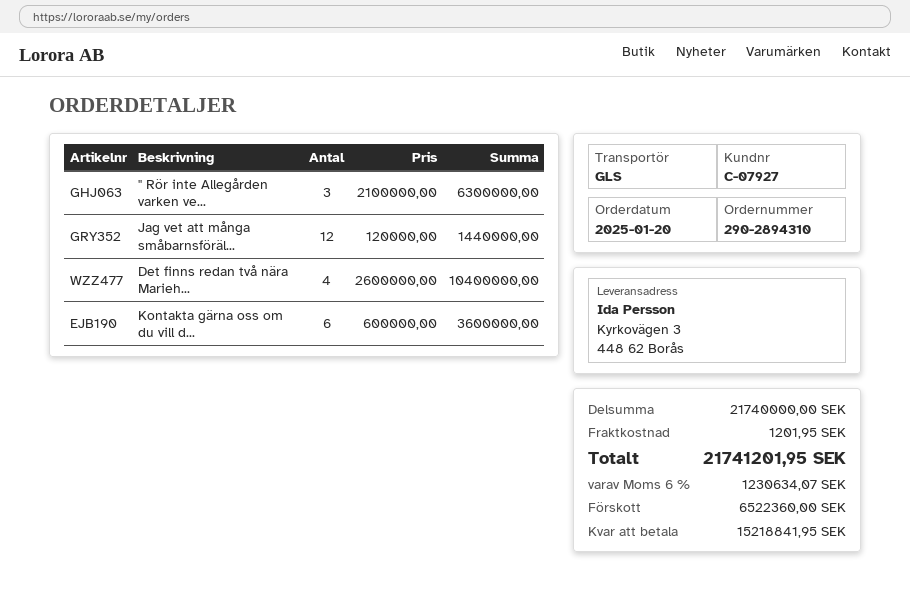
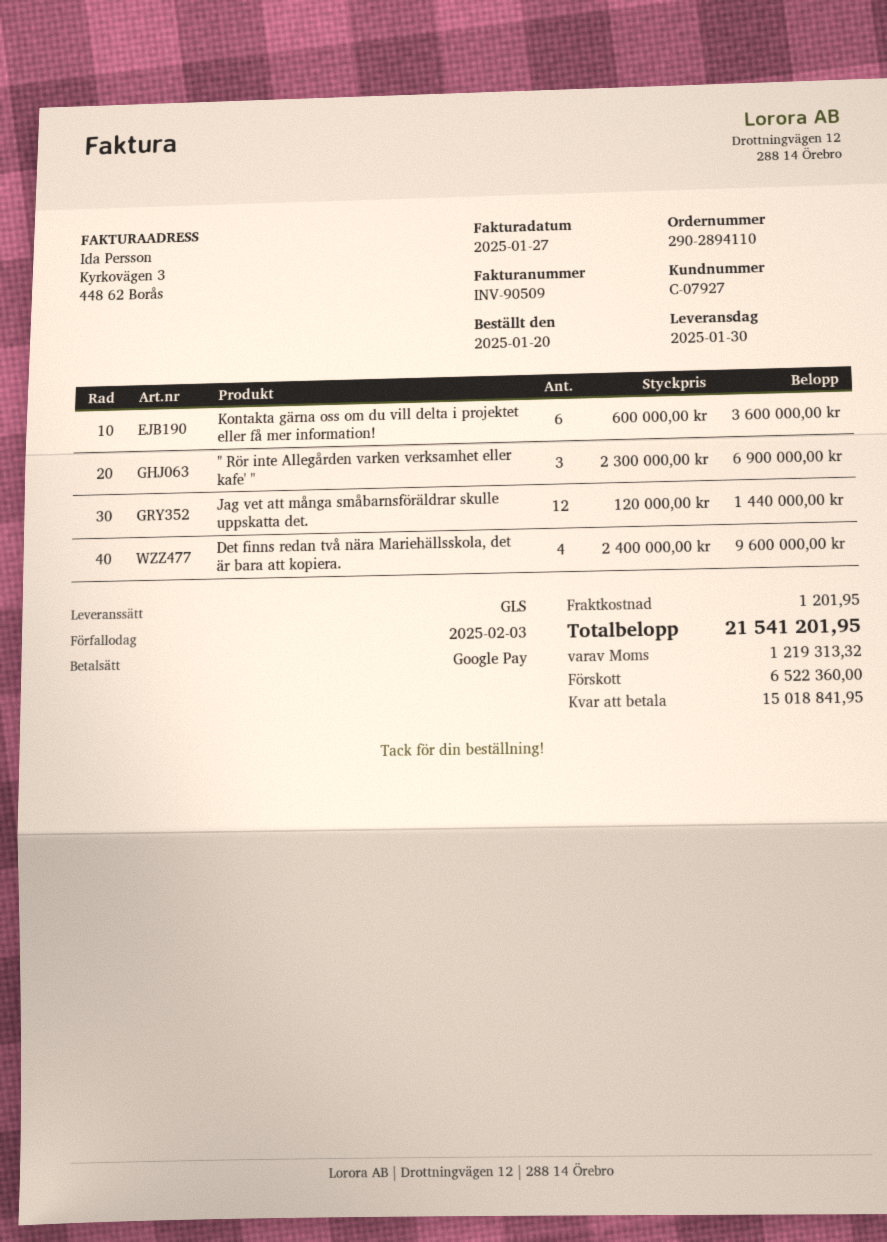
order number: 290-2894310 -> 290-2894110
" Rör inte Allegården varken ve...: 3 x 2100000.00 = 6300000.00 -> 3 x 2300000.00 = 6900000.00
Det finns redan två nära Marieh...: 4 x 2600000.00 = 10400000.00 -> 4 x 2400000.00 = 9600000.00
tax: 1230634.07 -> 1219313.32
total: 21741201.95 -> 21541201.95
balance: 15218841.95 -> 15018841.95

